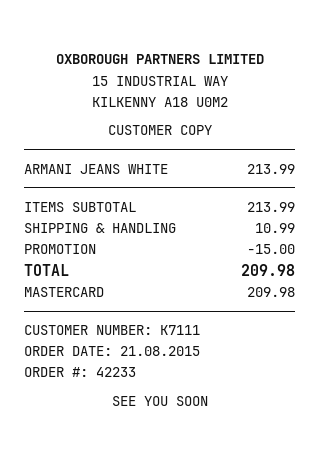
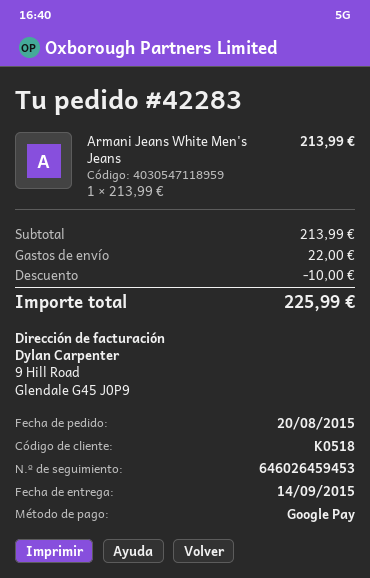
order number: 42233 -> 42283
order date: 2015-08-21 -> 2015-08-20
customer number: K7111 -> K0518
payment method: Mastercard -> Google Pay
discount: 15.00 -> 10.00
shipping: 10.99 -> 22.00
total: 209.98 -> 225.99

